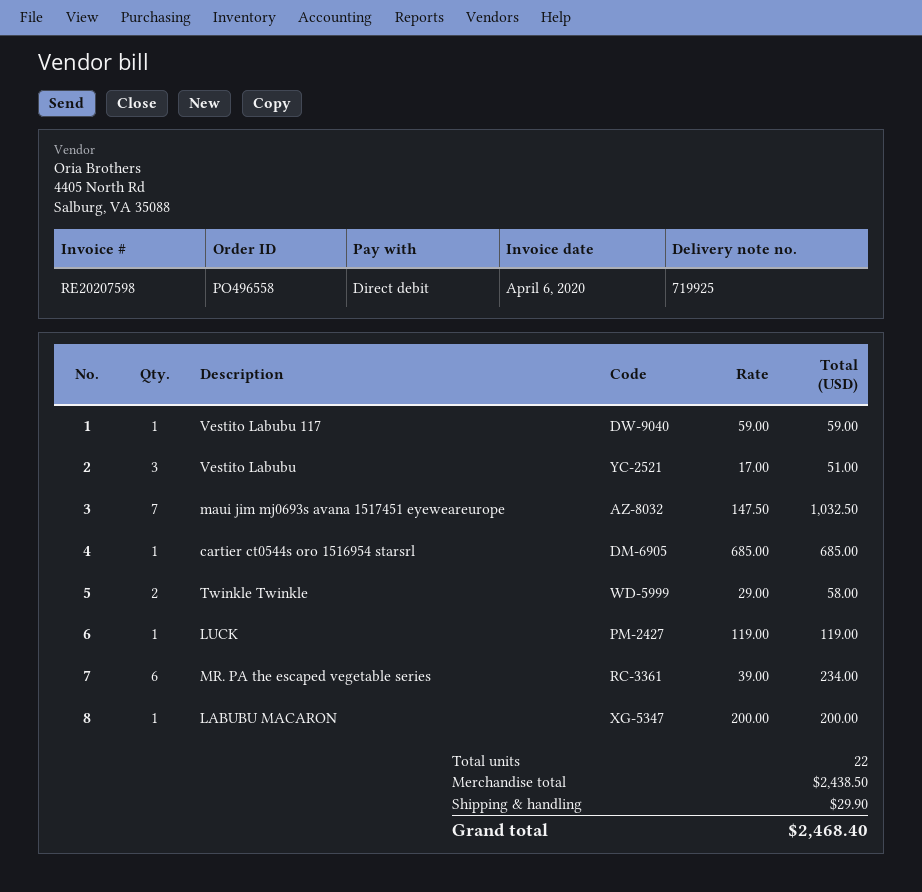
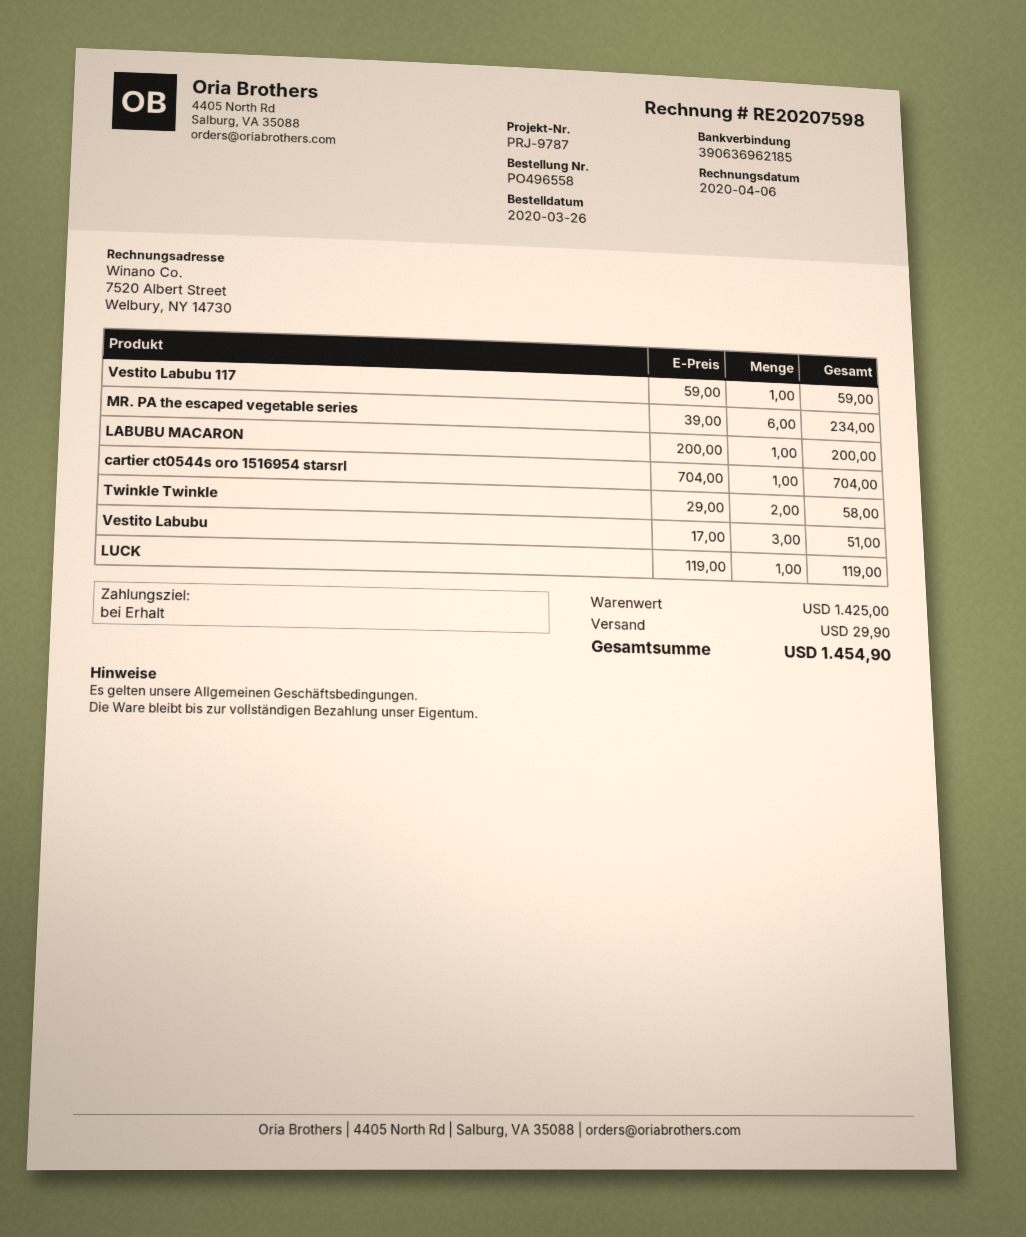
maui jim mj0693s avana 1517451 eyeweareurope: 7 x 147.50 = 1032.50 -> none
cartier ct0544s oro 1516954 starsrl: 1 x 685.00 = 685.00 -> 1 x 704.00 = 704.00
subtotal: 2438.50 -> 1425.00
total: 2468.40 -> 1454.90

